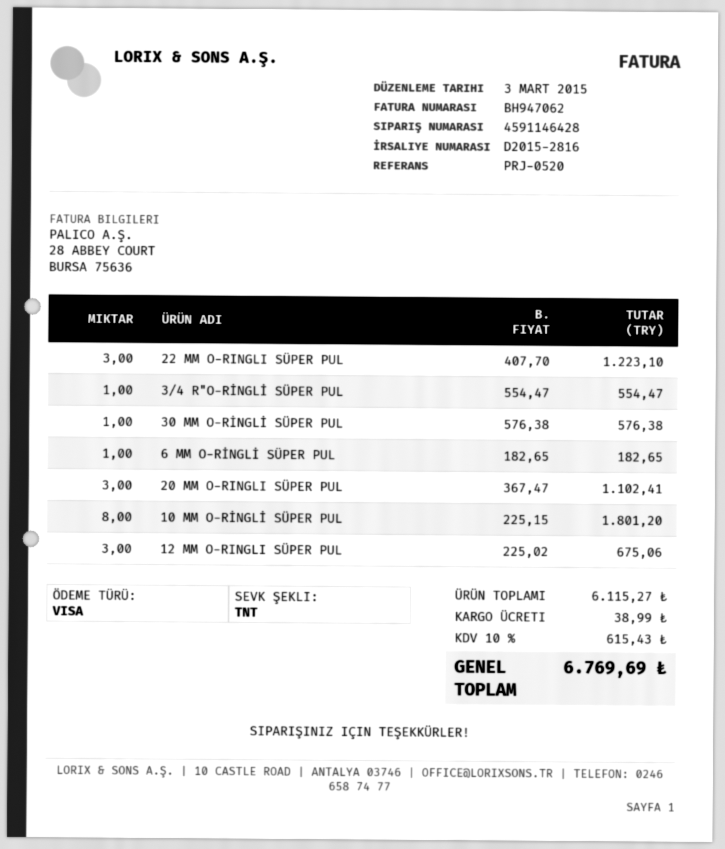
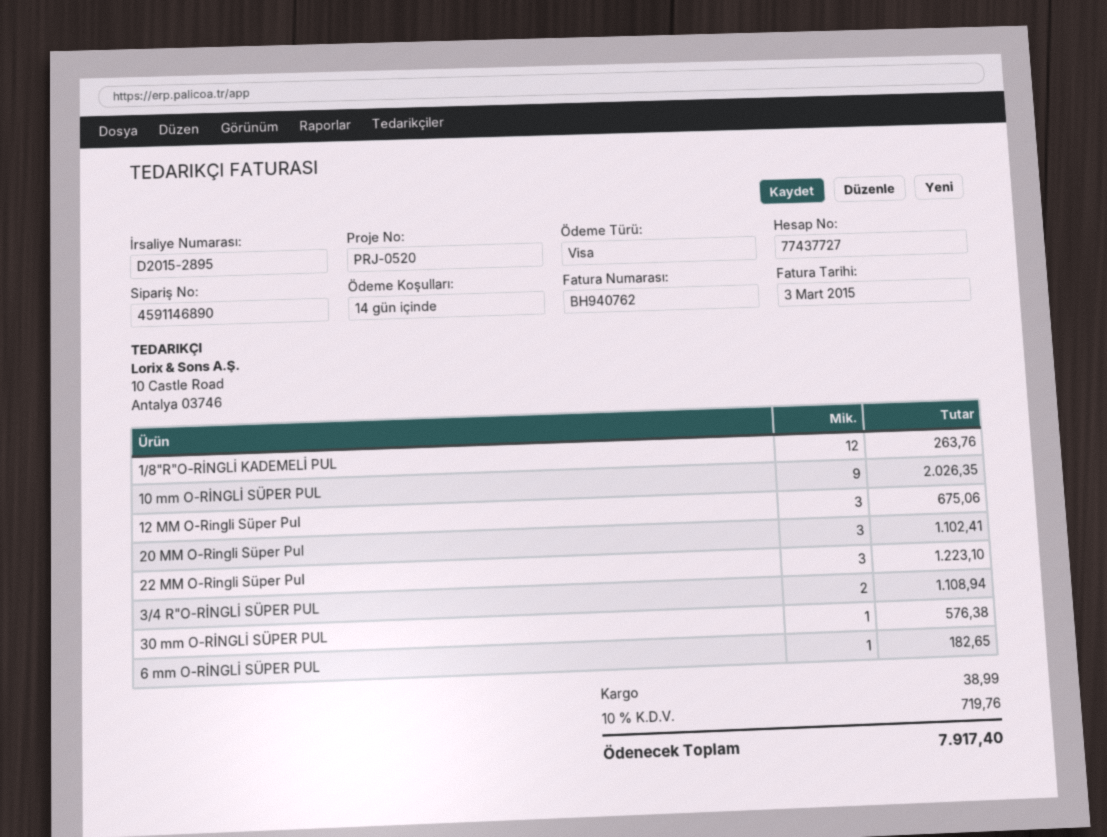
order number: 4591146428 -> 4591146890
delivery note number: D2015-2816 -> D2015-2895
invoice number: BH947062 -> BH940762
3/4 R"O-RİNGLİ SÜPER PUL: 1 for 554.47 -> 2 for 1108.94
10 MM O-RİNGLİ SÜPER PUL: 8 for 1801.20 -> 9 for 2026.35
1/8"R"O-RİNGLİ KADEMELİ PUL: none -> 12 for 263.76
tax: 10% = 615.43 -> 10% = 719.76
total: 6769.69 -> 7917.40

